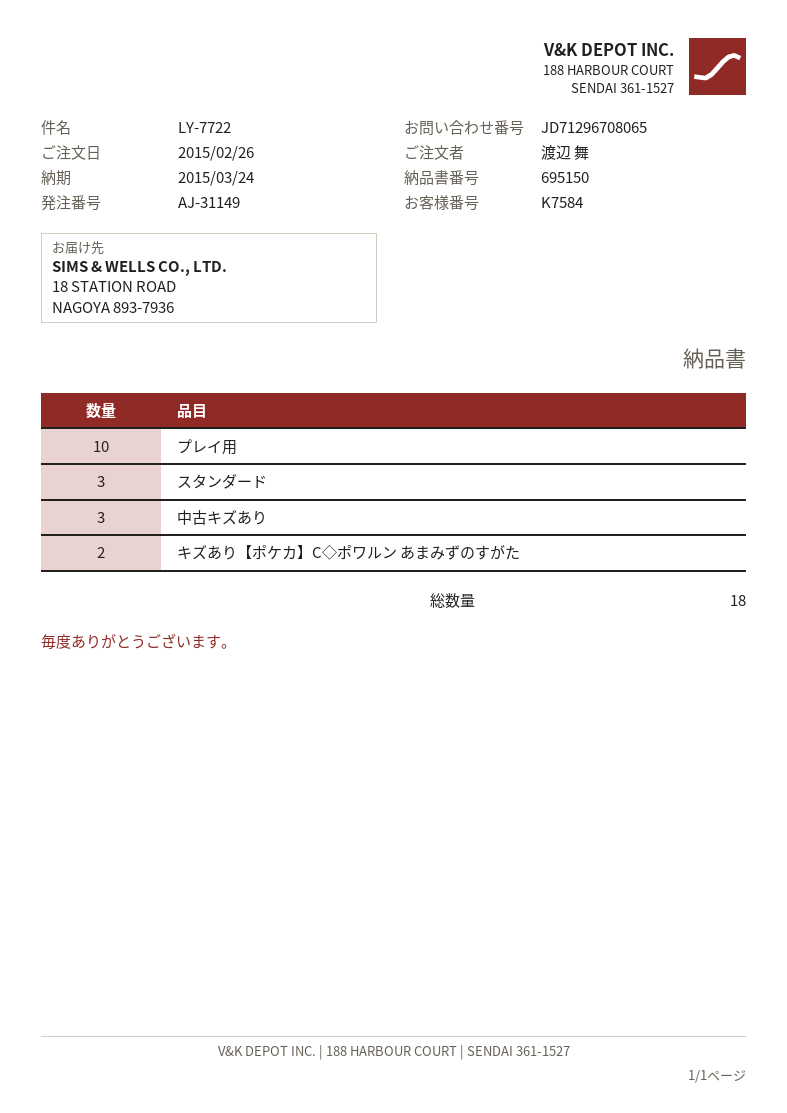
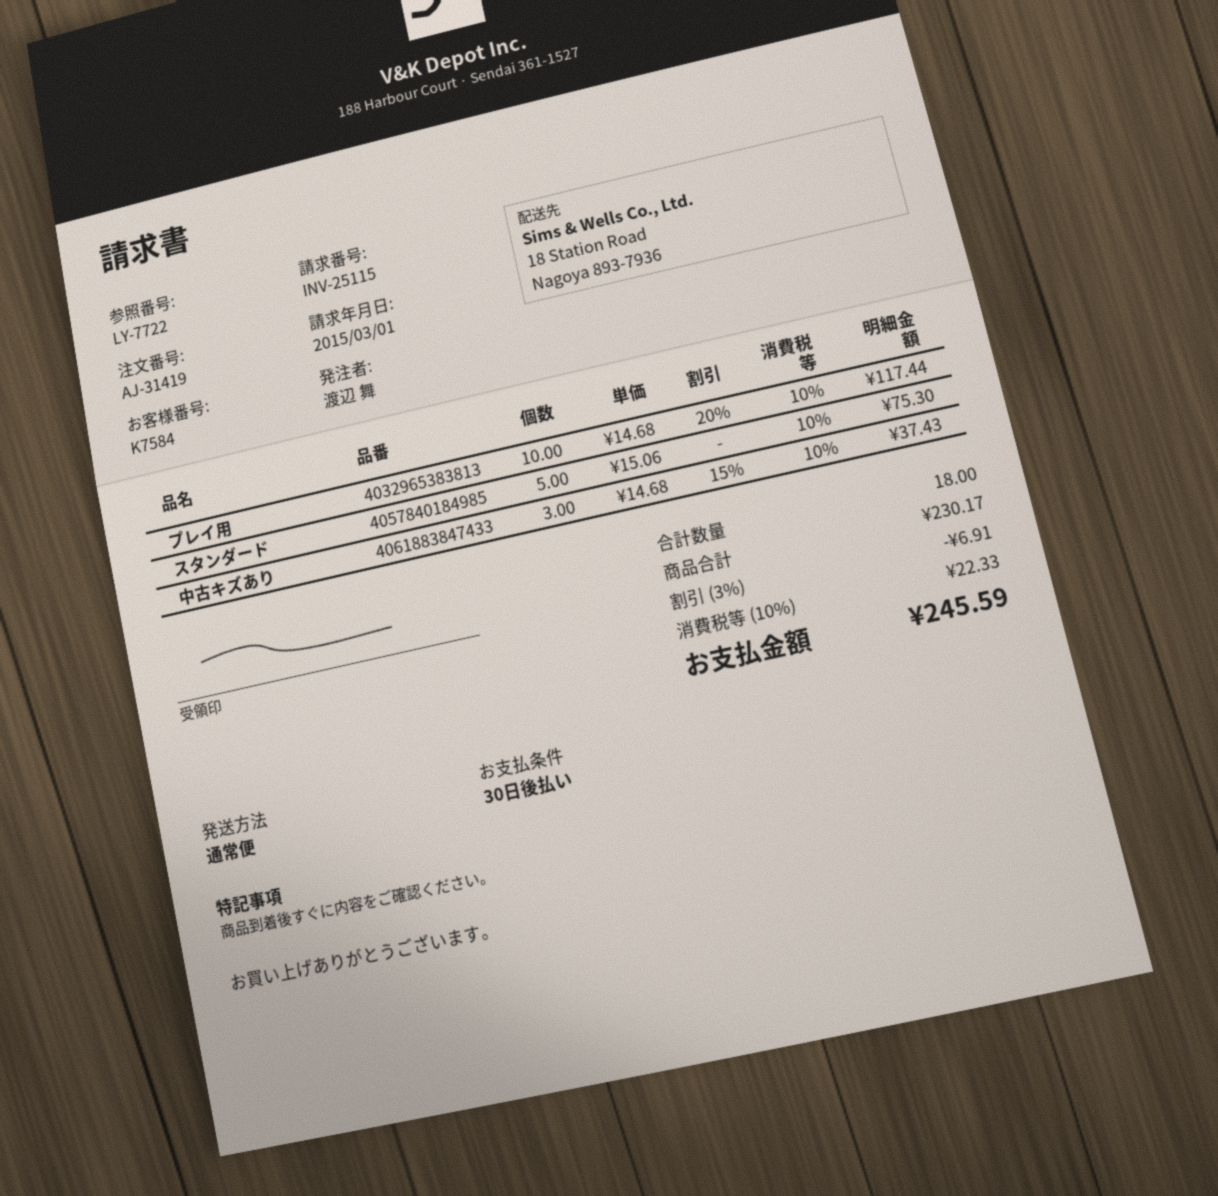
order number: AJ-31149 -> AJ-31419
スタンダード: 3 -> 5
キズあり【ポケカ】C◇ポワルン あまみずのすがた: 2 -> none

